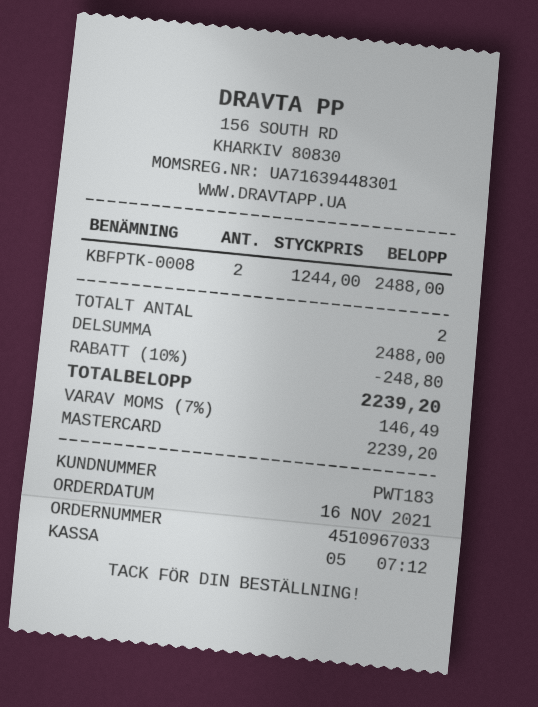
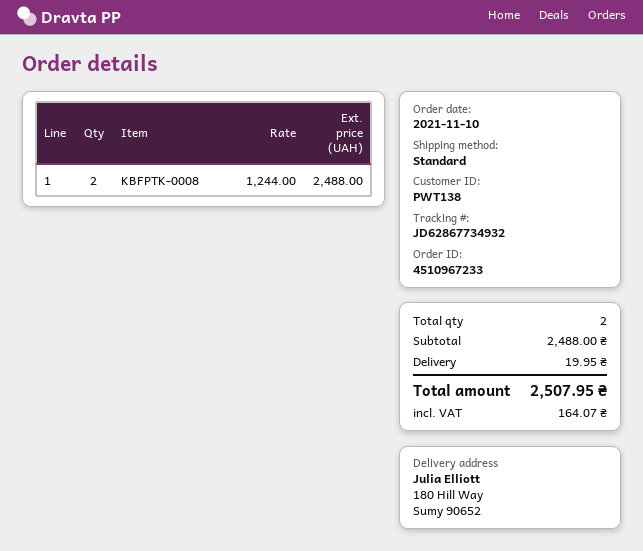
order number: 4510967033 -> 4510967233
order date: 2021-11-16 -> 2021-11-10
customer number: PWT183 -> PWT138
discount: 10% = 248.80 -> none
shipping: none -> 19.95
tax: 146.49 -> 164.07
total: 2239.20 -> 2507.95

